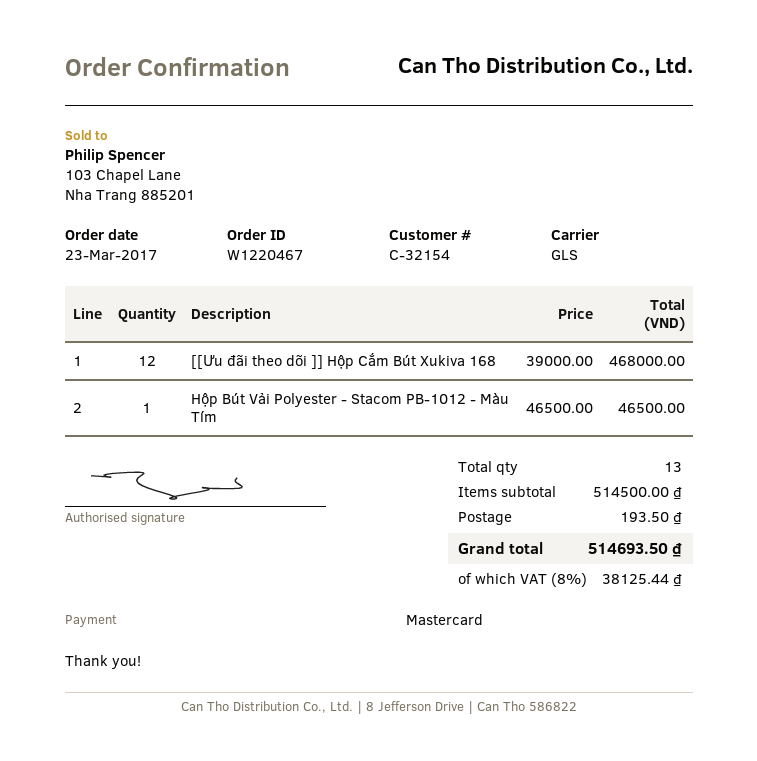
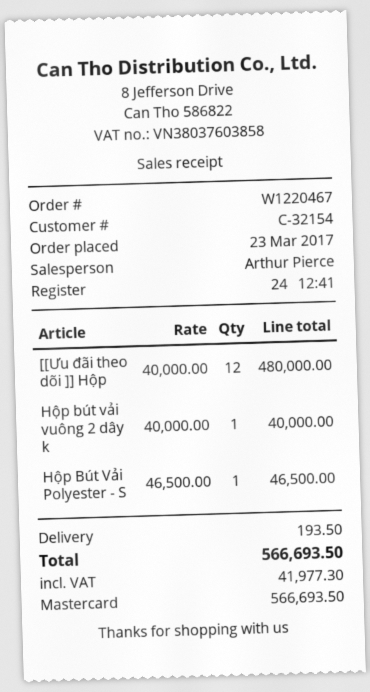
[[Ưu đãi theo dõi ]] Hộp Cắm Bút Xukiva 168: 12 x 39000.00 = 468000.00 -> 12 x 40000.00 = 480000.00
Hộp bút vải vuông 2 dây k: none -> 1 x 40000.00 = 40000.00
tax: 38125.44 -> 41977.30
total: 514693.50 -> 566693.50

